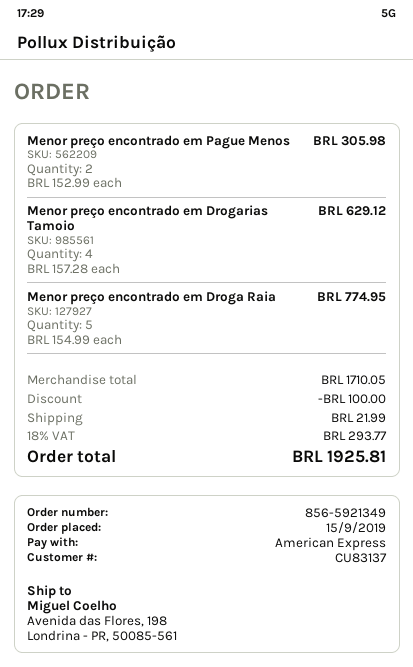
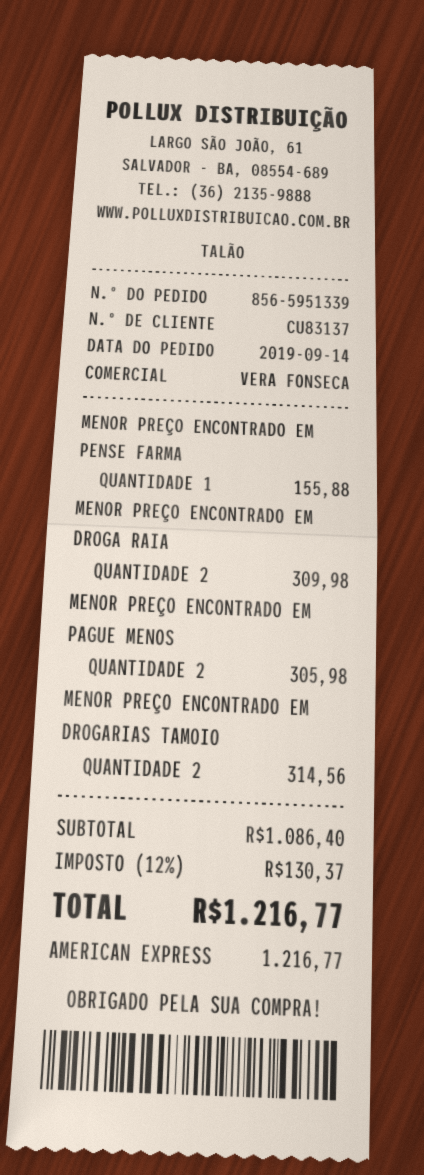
order number: 856-5921349 -> 856-5951339
order date: 2019-09-15 -> 2019-09-14
Menor preço encontrado em Drogarias Tamoio: 4 for 629.12 -> 2 for 314.56
Menor preço encontrado em Droga Raia: 5 for 774.95 -> 2 for 309.98
MENOR PREÇO ENCONTRADO EM PENSE FARMA: none -> 1 for 155.88
subtotal: 1710.05 -> 1086.40
discount: 100.00 -> none
shipping: 21.99 -> none
tax: 18% = 293.77 -> 12% = 130.37
total: 1925.81 -> 1216.77

